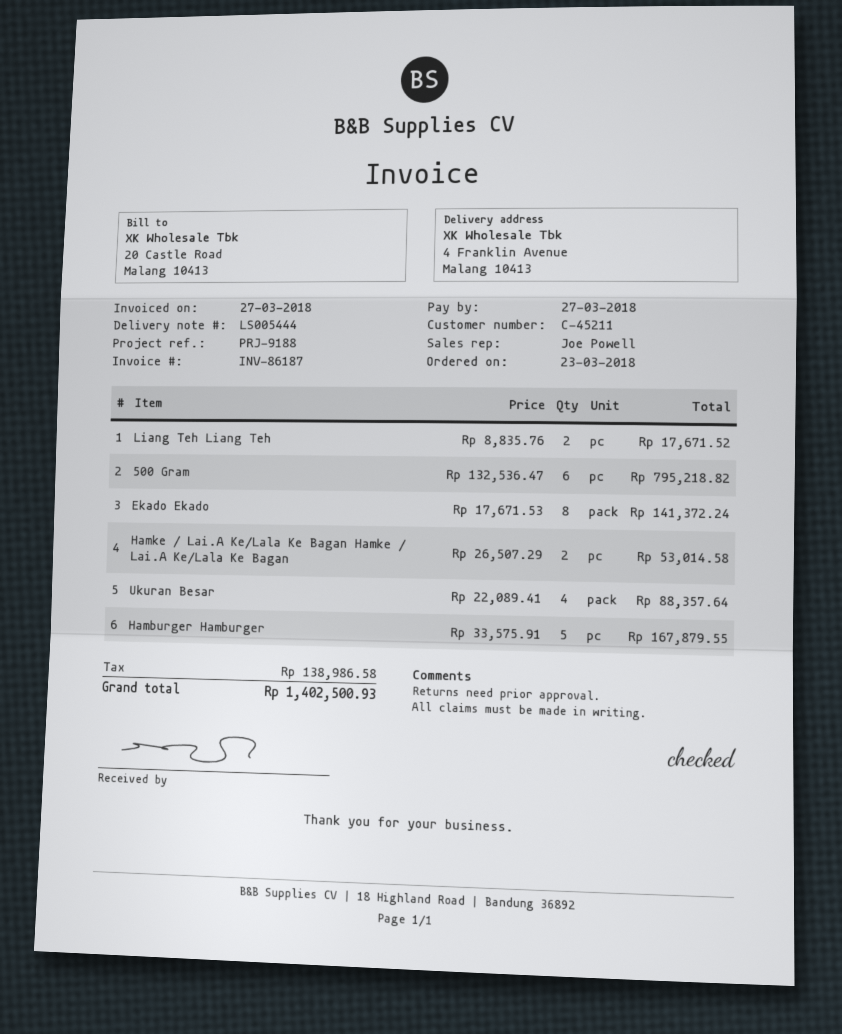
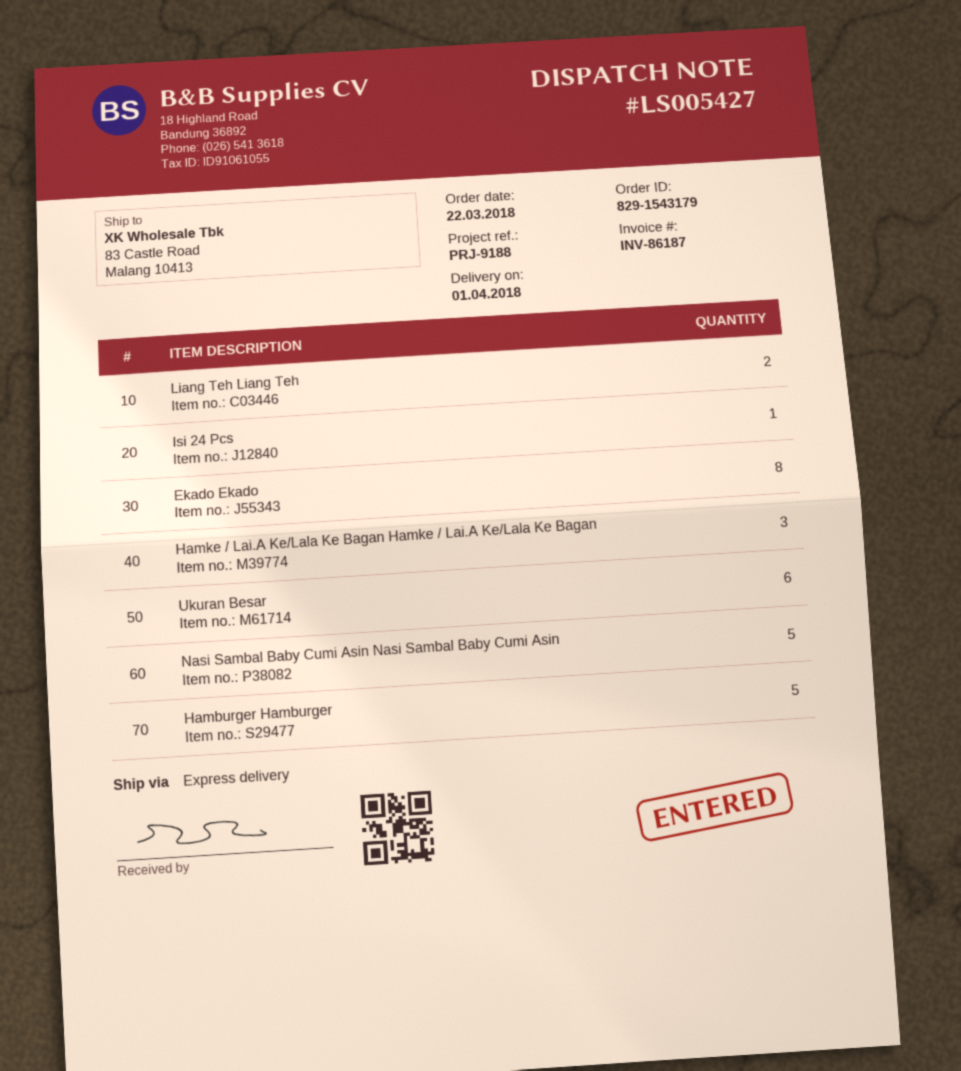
order date: 2018-03-23 -> 2018-03-22
delivery note number: LS005444 -> LS005427
ship to: 4 Franklin Avenue, Malang 10413 -> 83 Castle Road, Malang 10413
500 Gram: 6 -> none
Hamke / Lai.A Ke/Lala Ke Bagan Hamke / Lai.A Ke/Lala Ke Bagan: 2 -> 3
Ukuran Besar: 4 -> 6
Isi 24 Pcs: none -> 1
Nasi Sambal Baby Cumi Asin Nasi Sambal Baby Cumi Asin: none -> 5

